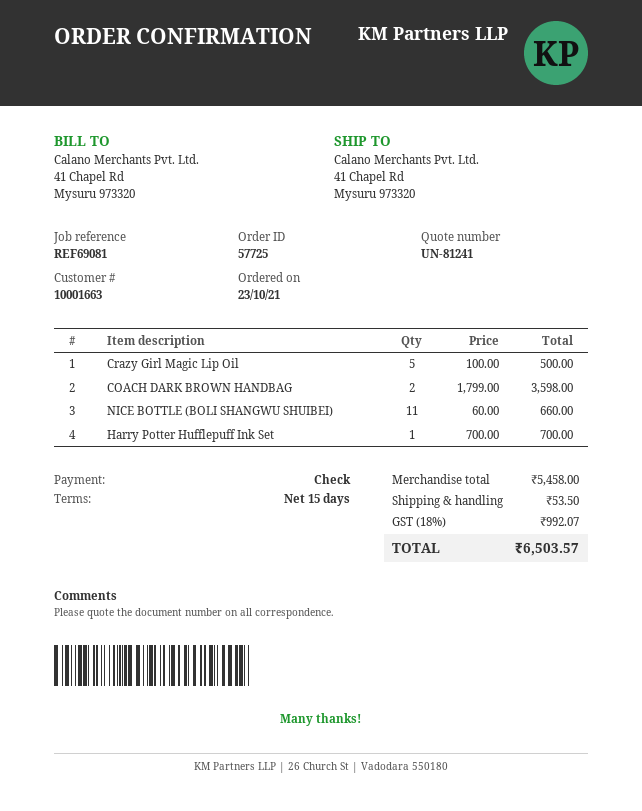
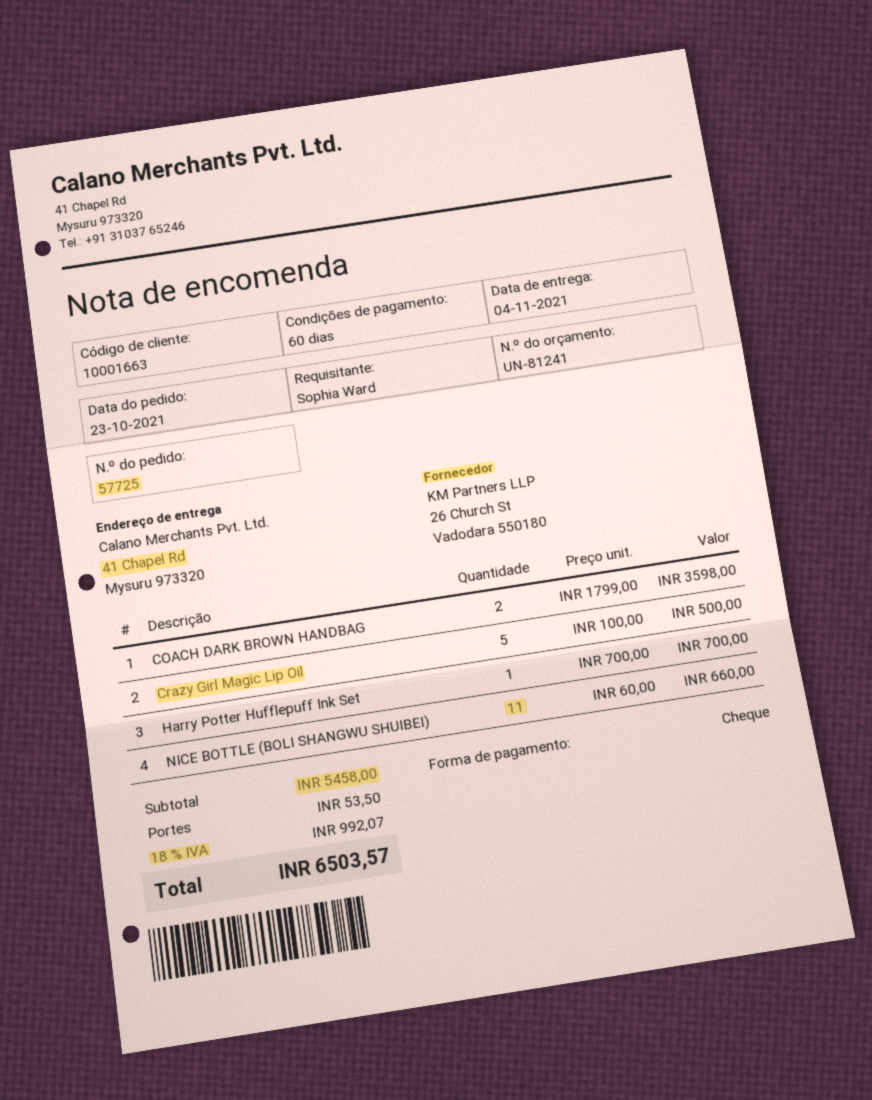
payment terms: 15 days -> 60 days

